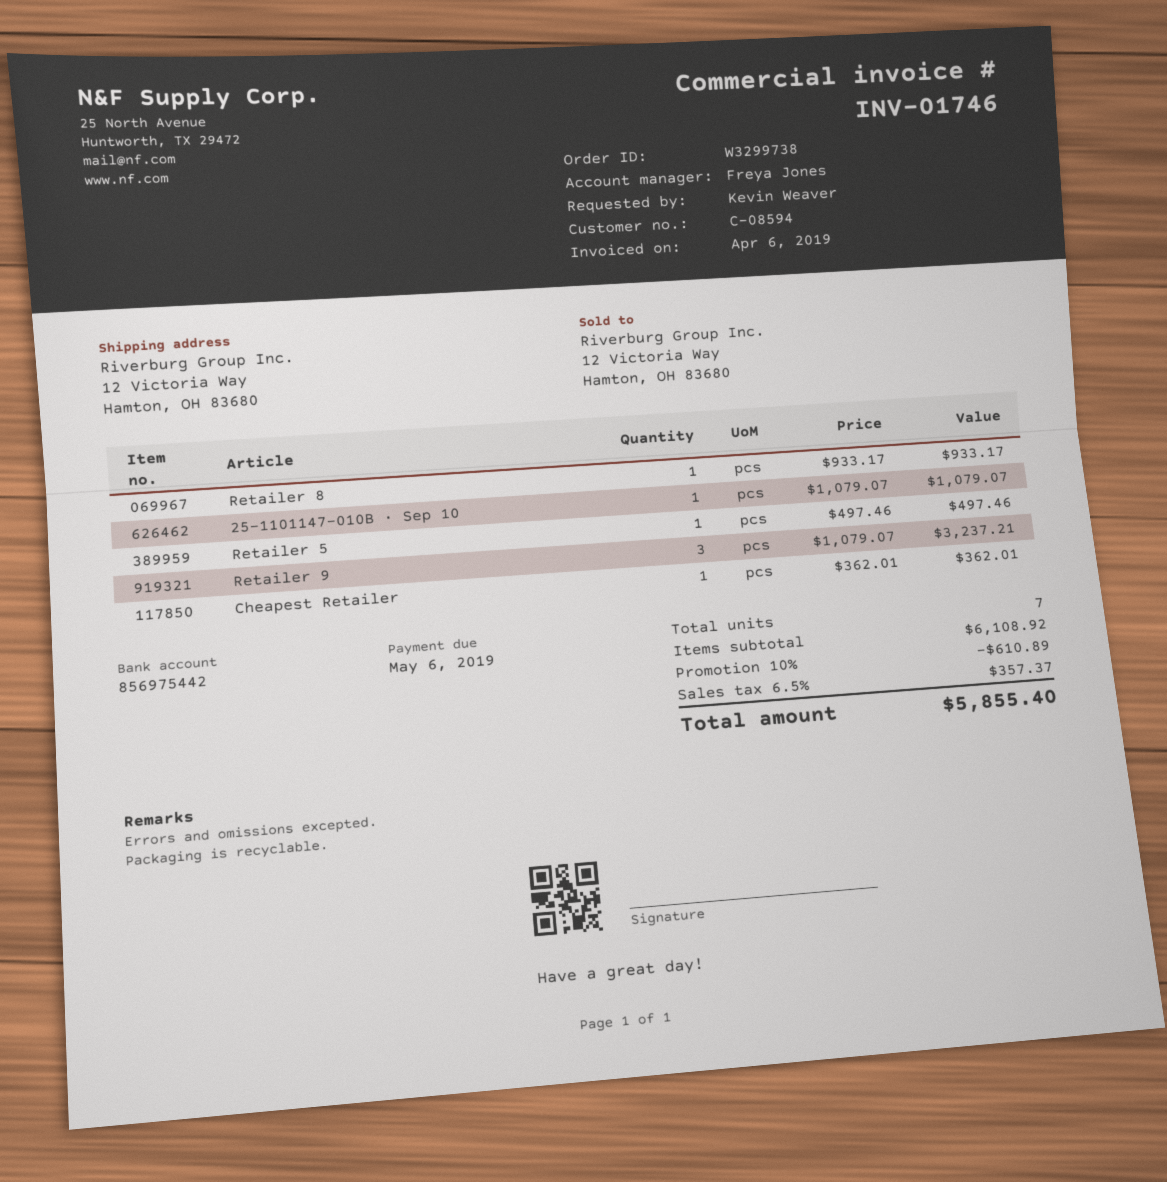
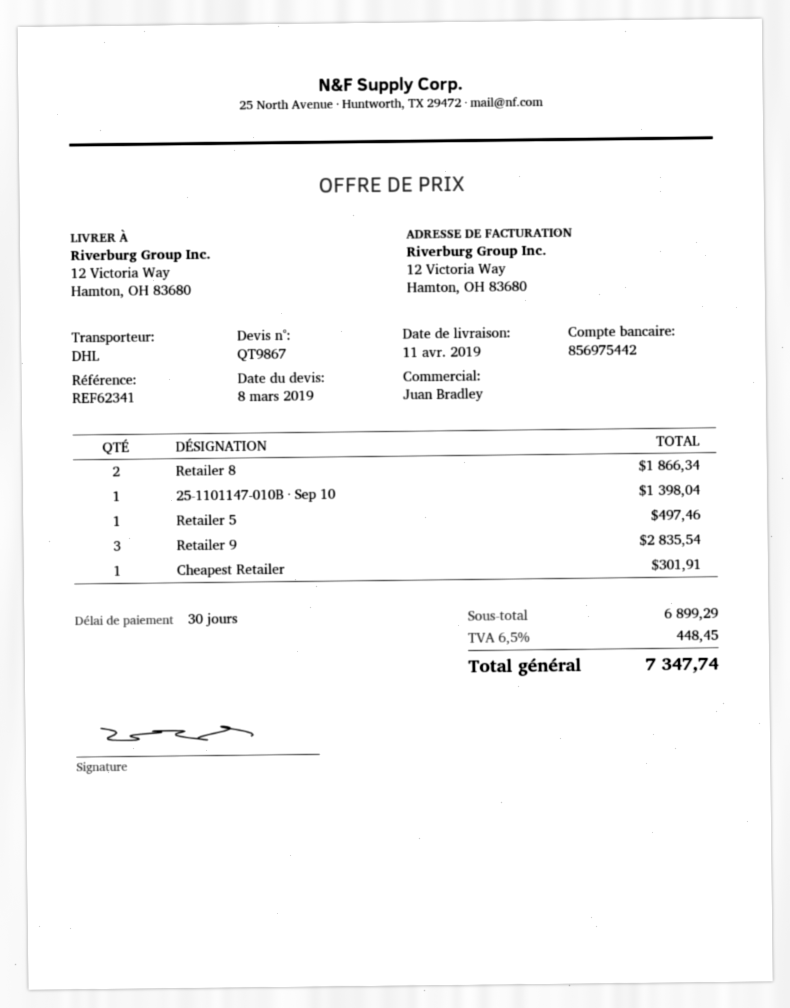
sales rep: Freya Jones -> Juan Bradley
Retailer 8: 1 for 933.17 -> 2 for 1866.34
25-1101147-010B · Sep 10: 1 for 1079.07 -> 1 for 1398.04
Retailer 9: 3 for 3237.21 -> 3 for 2835.54
Cheapest Retailer: 1 for 362.01 -> 1 for 301.91
subtotal: 6108.92 -> 6899.29
discount: 10% = 610.89 -> none
tax: 6.5% = 357.37 -> 6.5% = 448.45
total: 5855.40 -> 7347.74

